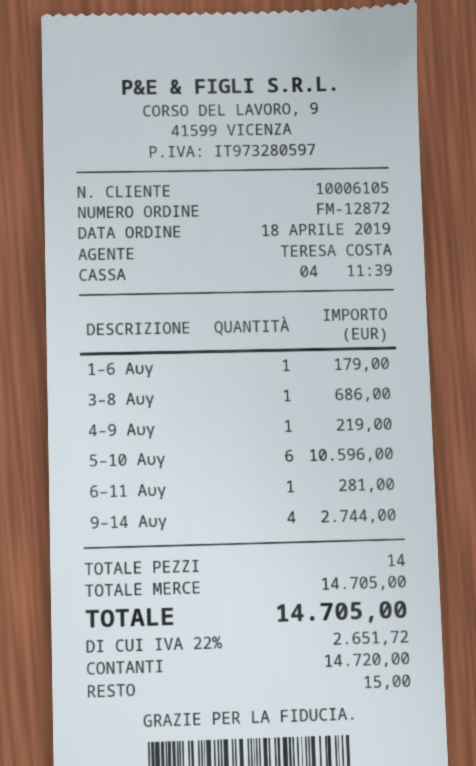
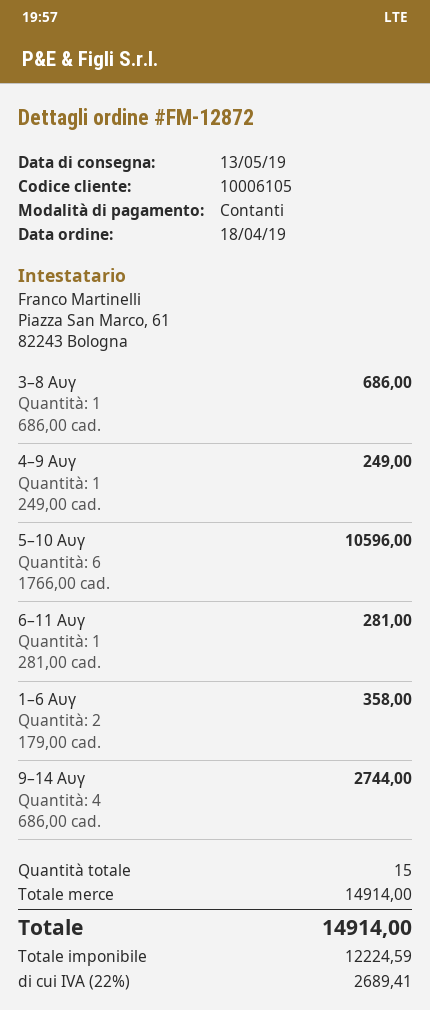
1–6 Αυγ: 1 for 179.00 -> 2 for 358.00
4–9 Αυγ: 1 for 219.00 -> 1 for 249.00
total quantity: 14 -> 15
subtotal: 14705.00 -> 14914.00
tax: 22% = 2651.72 -> 22% = 2689.41
total: 14705.00 -> 14914.00

